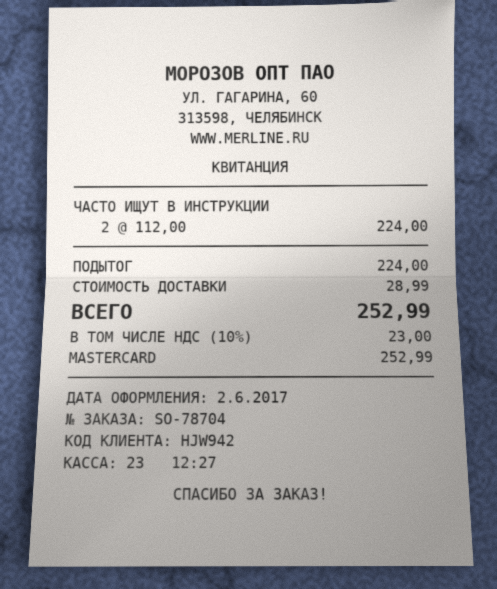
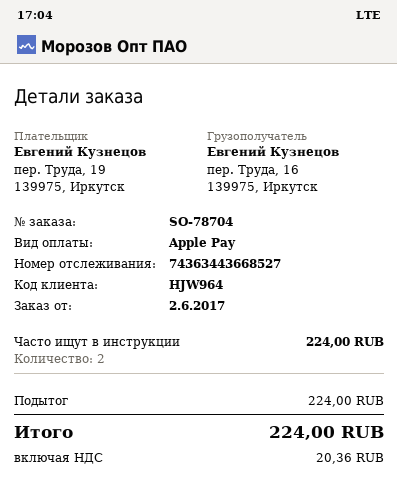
customer number: HJW942 -> HJW964
payment method: Mastercard -> Apple Pay
shipping: 28.99 -> none
tax: 23.00 -> 20.36
total: 252.99 -> 224.00

